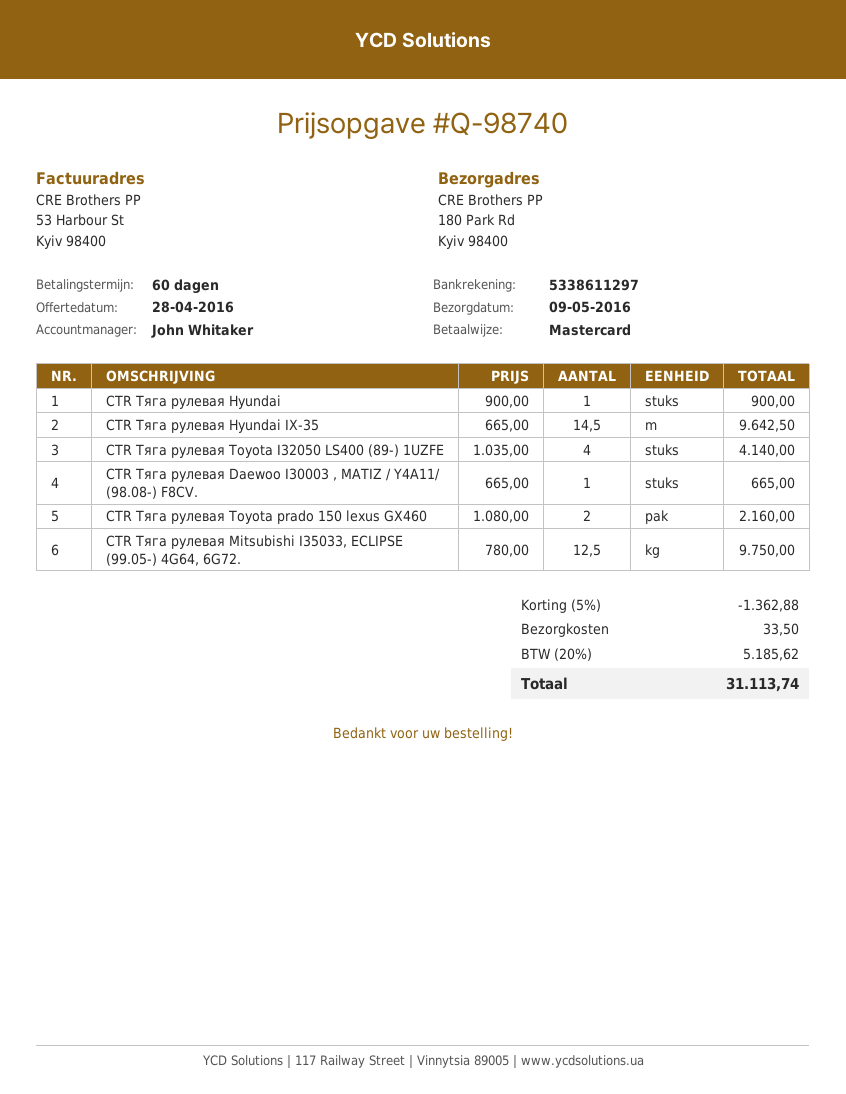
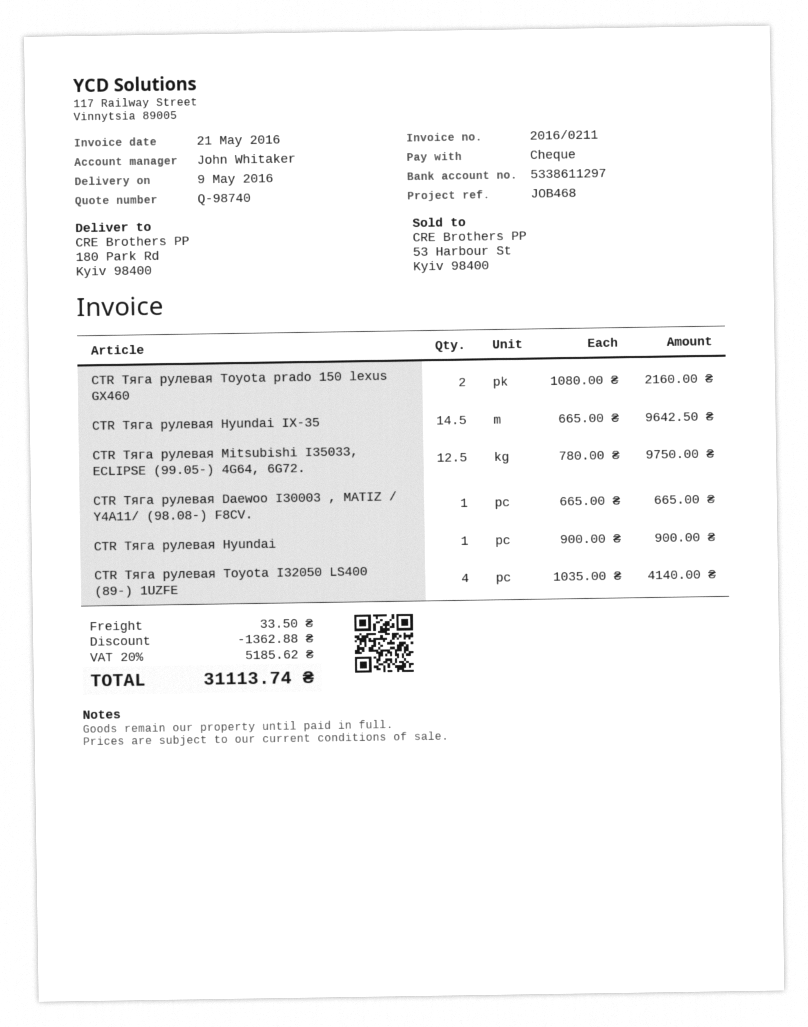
payment method: Mastercard -> cheque

